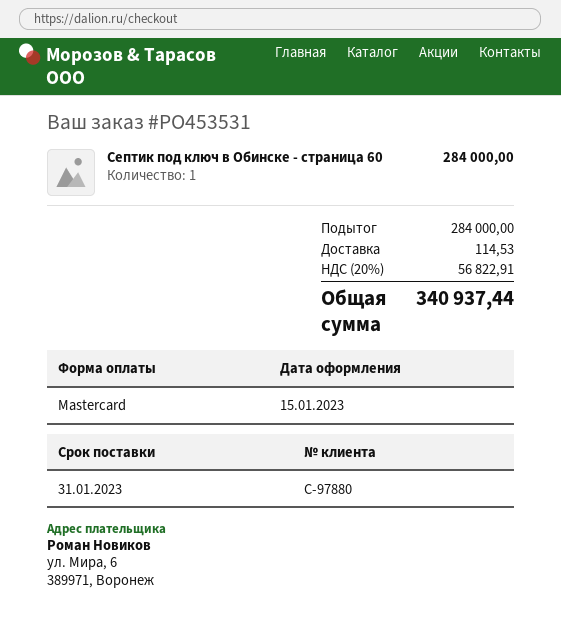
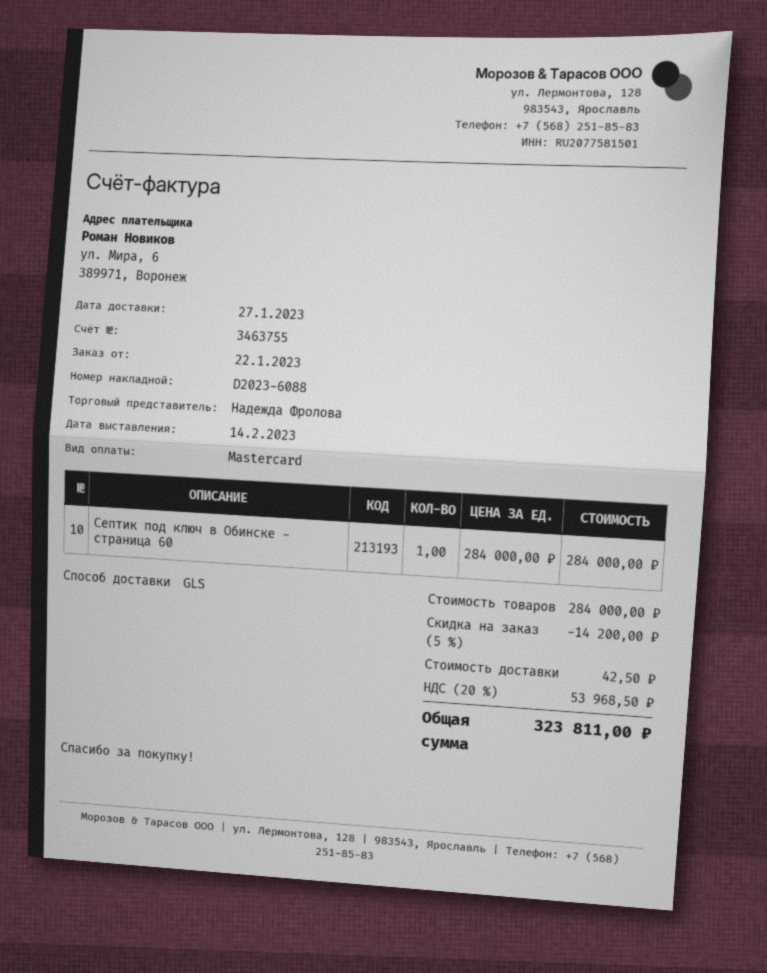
order date: 2023-01-15 -> 2023-01-22
delivery date: 2023-01-31 -> 2023-01-27
discount: none -> 5% = 14200.00
shipping: 114.53 -> 42.50
tax: 20% = 56822.91 -> 20% = 53968.50
total: 340937.44 -> 323811.00

